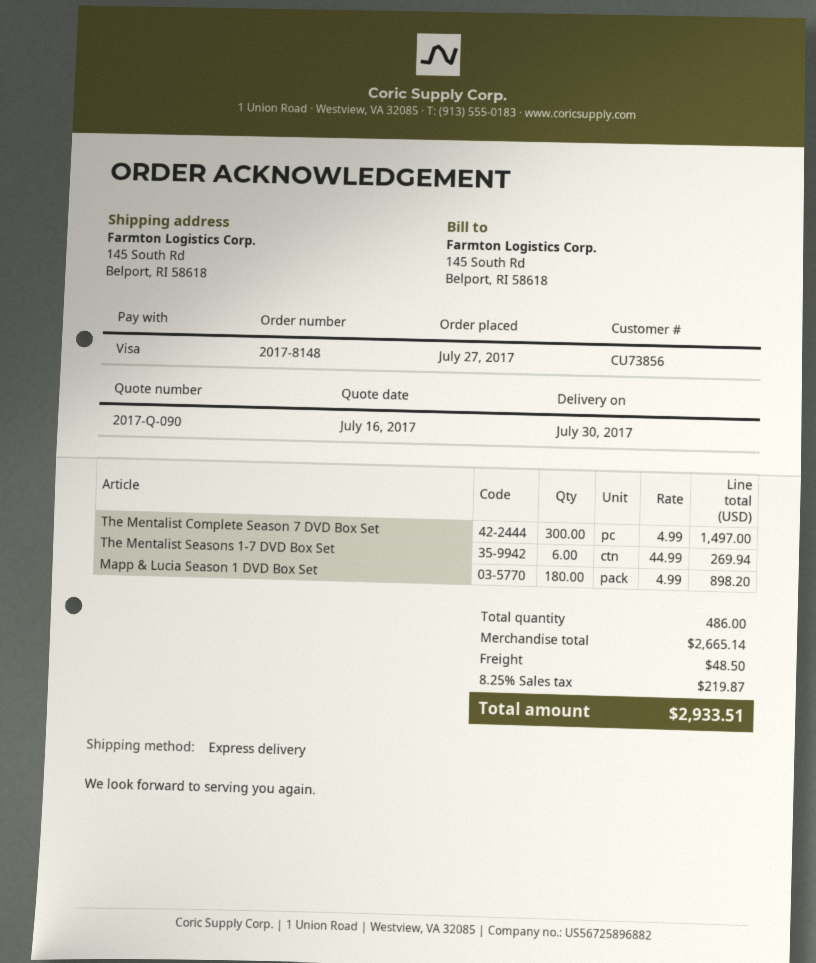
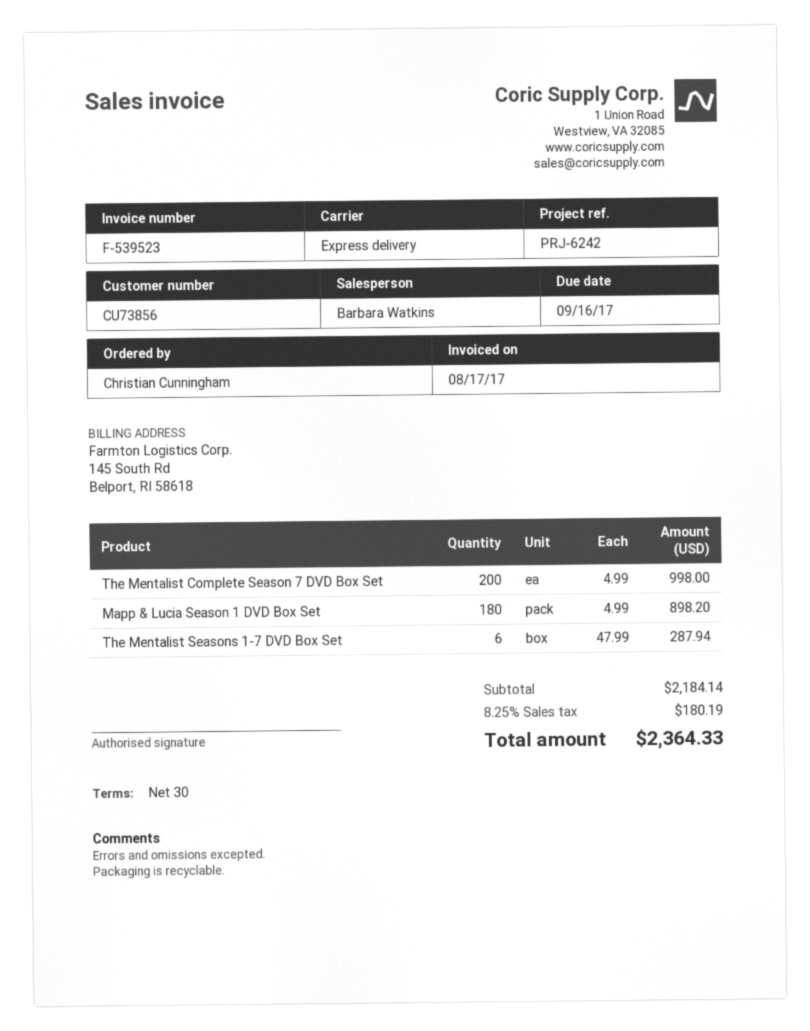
The Mentalist Complete Season 7 DVD Box Set: 300 x 4.99 = 1497.00 -> 200 x 4.99 = 998.00
The Mentalist Seasons 1-7 DVD Box Set: 6 x 44.99 = 269.94 -> 6 x 47.99 = 287.94
subtotal: 2665.14 -> 2184.14
shipping: 48.50 -> none
tax: 8.25% = 219.87 -> 8.25% = 180.19
total: 2933.51 -> 2364.33

